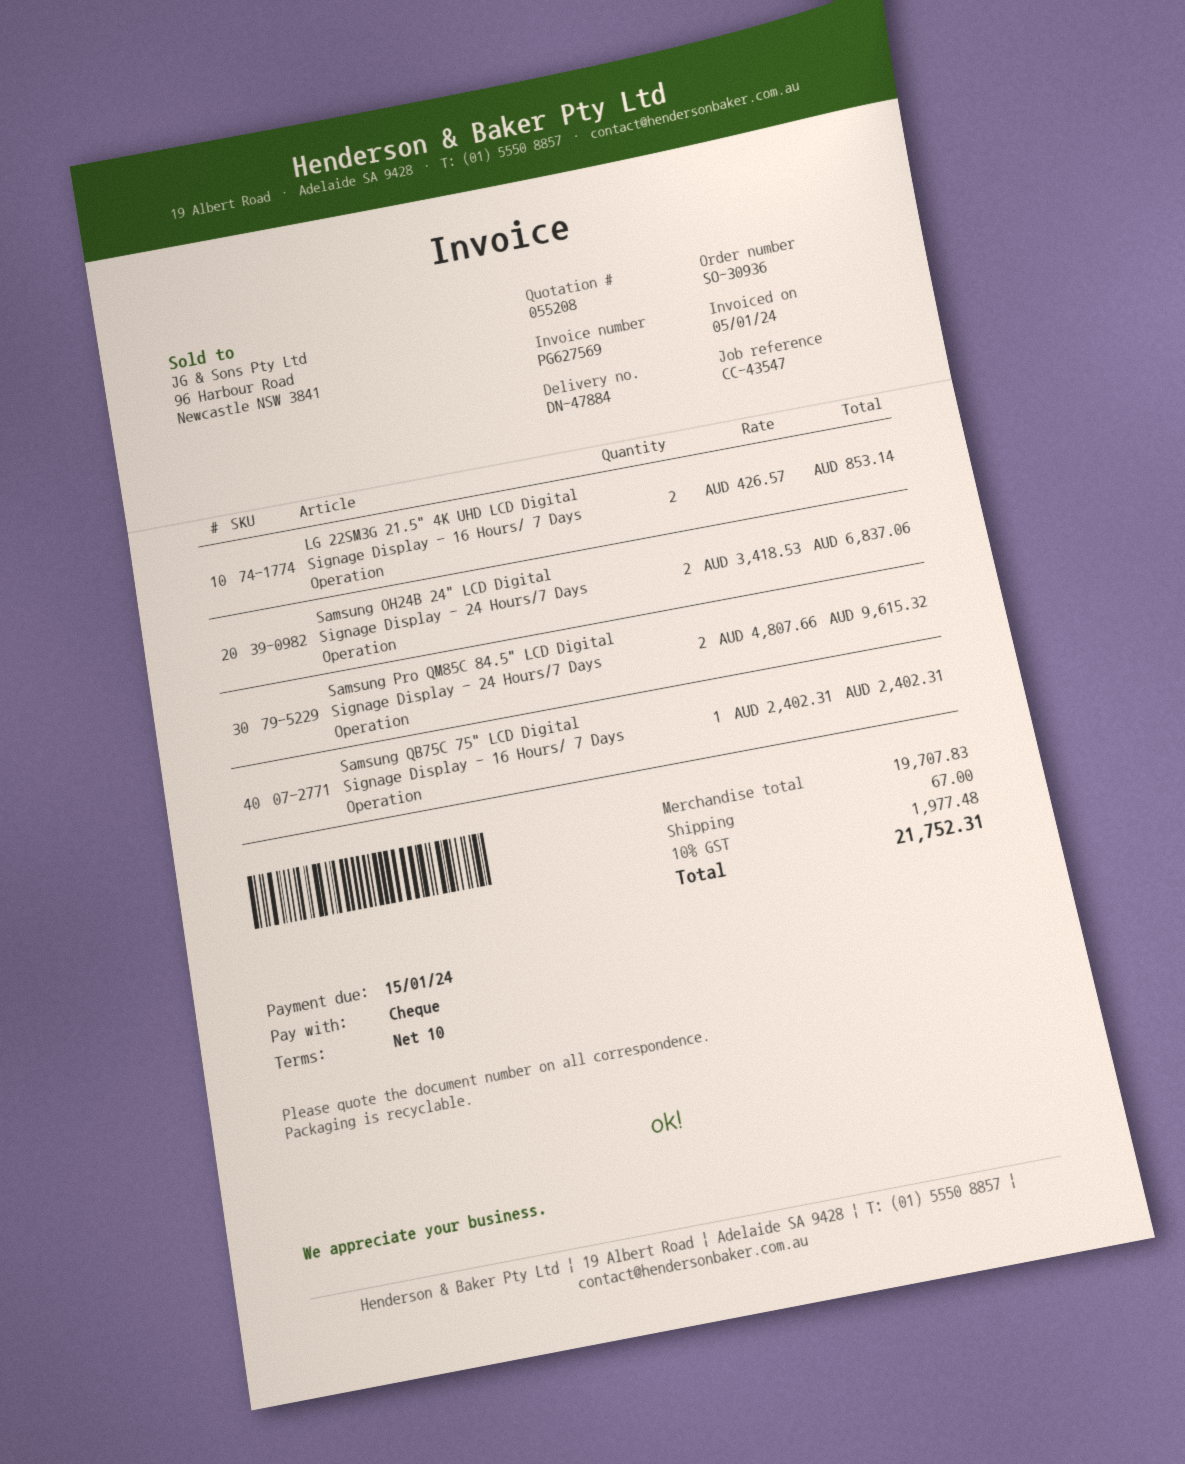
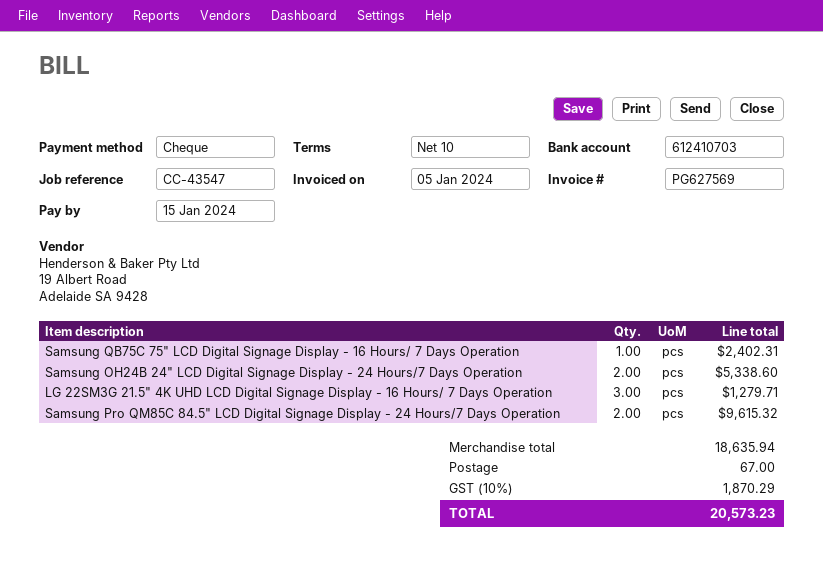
LG 22SM3G 21.5" 4K UHD LCD Digital Signage Display - 16 Hours/ 7 Days Operation: 2 for 853.14 -> 3 for 1279.71
Samsung OH24B 24" LCD Digital Signage Display - 24 Hours/7 Days Operation: 2 for 6837.06 -> 2 for 5338.60
subtotal: 19707.83 -> 18635.94
tax: 10% = 1977.48 -> 10% = 1870.29
total: 21752.31 -> 20573.23

